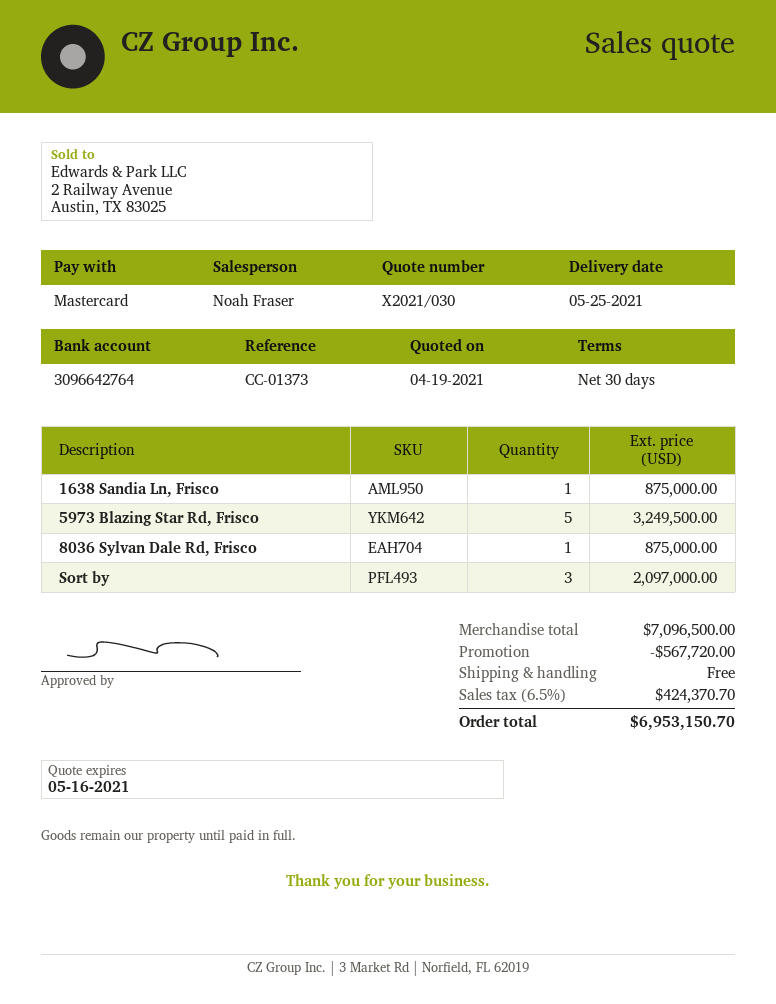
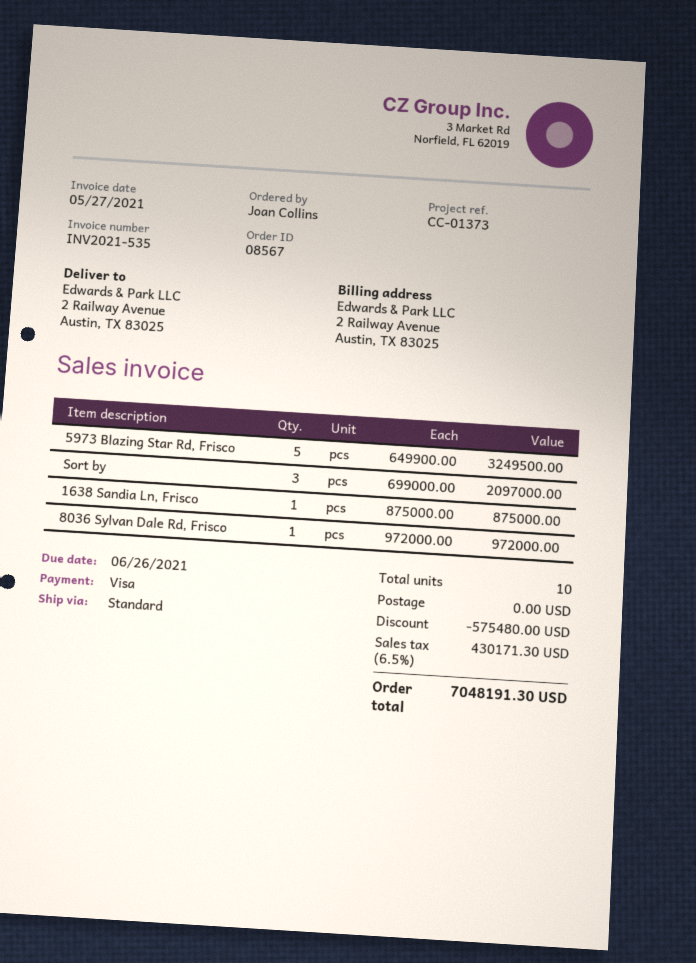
payment method: Mastercard -> Visa
8036 Sylvan Dale Rd, Frisco: 1 for 875000.00 -> 1 for 972000.00
discount: 567720.00 -> 575480.00
tax: 6.5% = 424370.70 -> 6.5% = 430171.30
total: 6953150.70 -> 7048191.30

